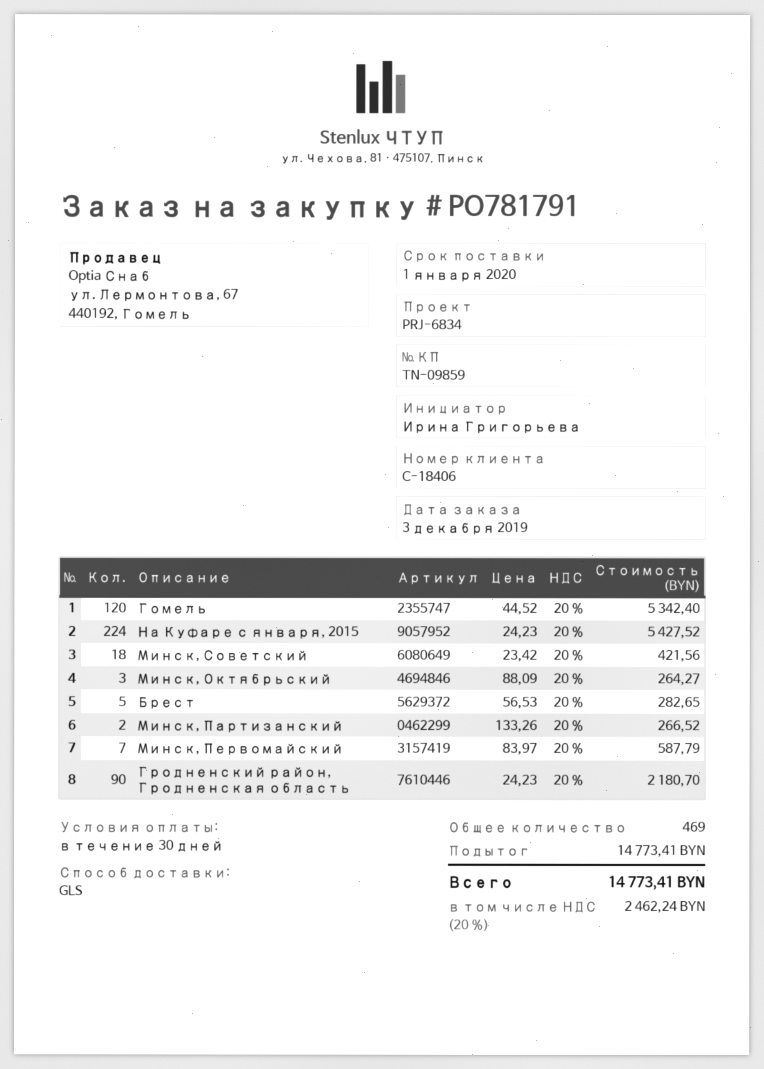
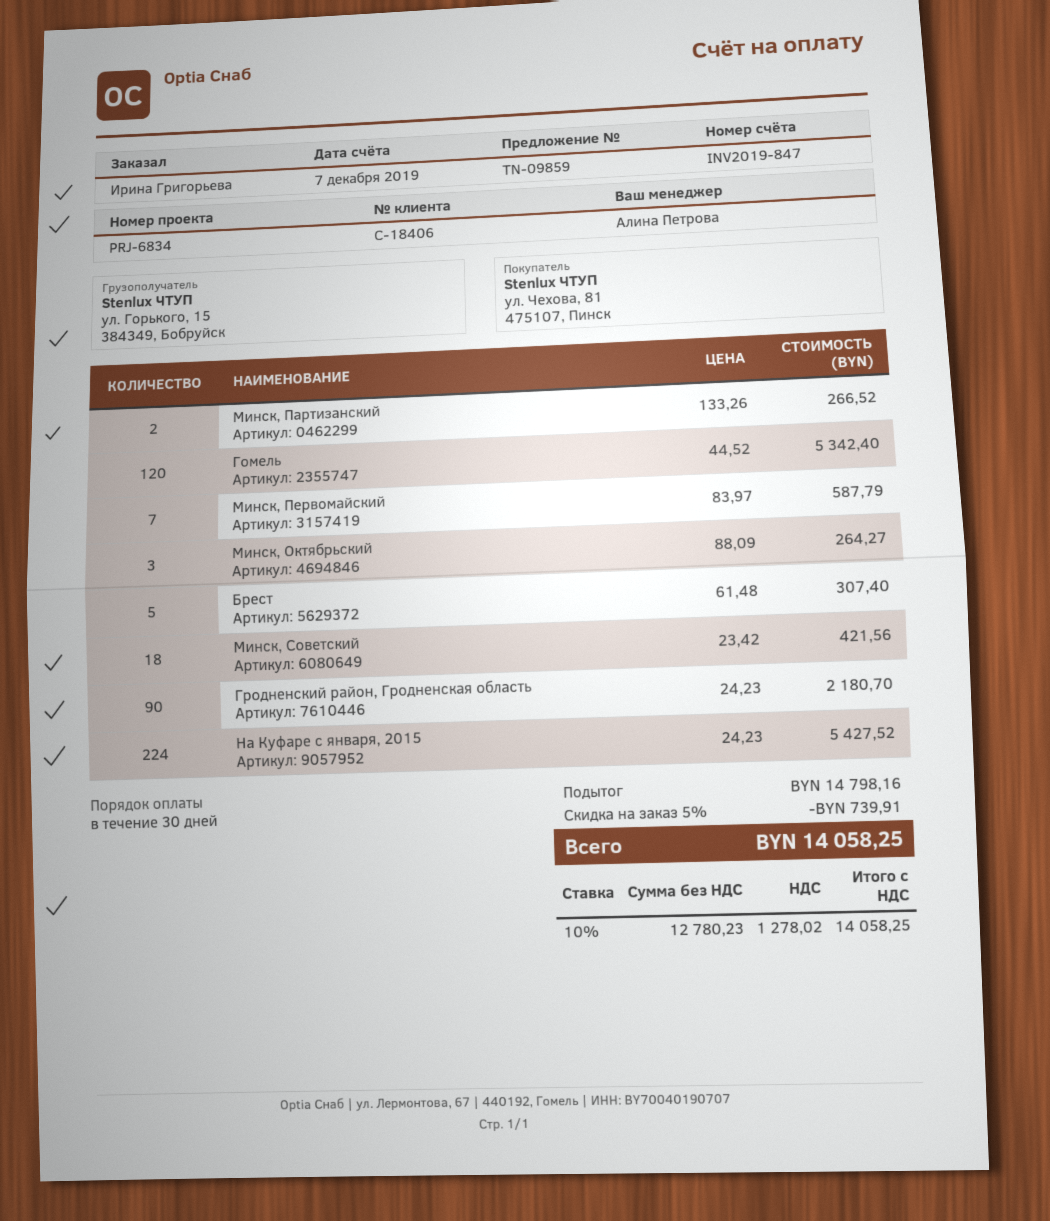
Брест: 5 x 56.53 = 282.65 -> 5 x 61.48 = 307.40
subtotal: 14773.41 -> 14798.16
discount: none -> 5% = 739.91
tax: 20% = 2462.24 -> 10% = 1278.02
total: 14773.41 -> 14058.25

